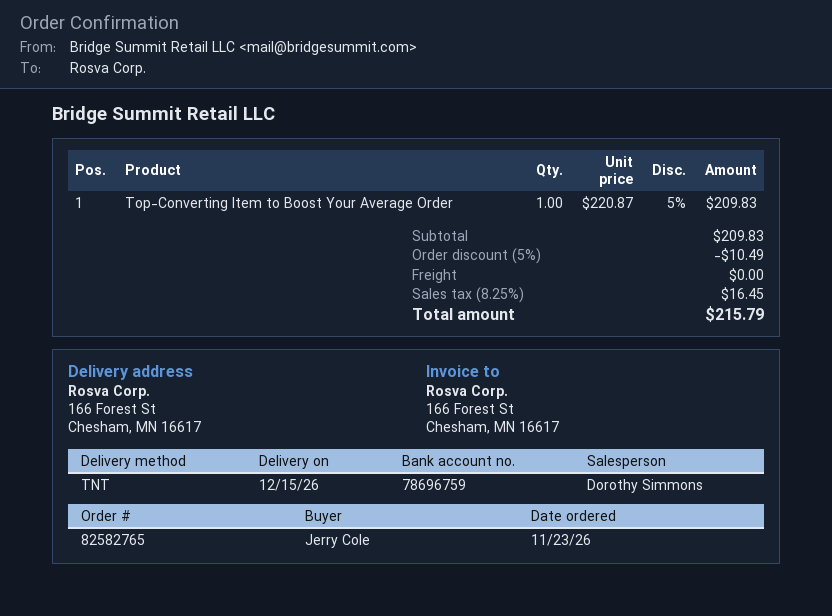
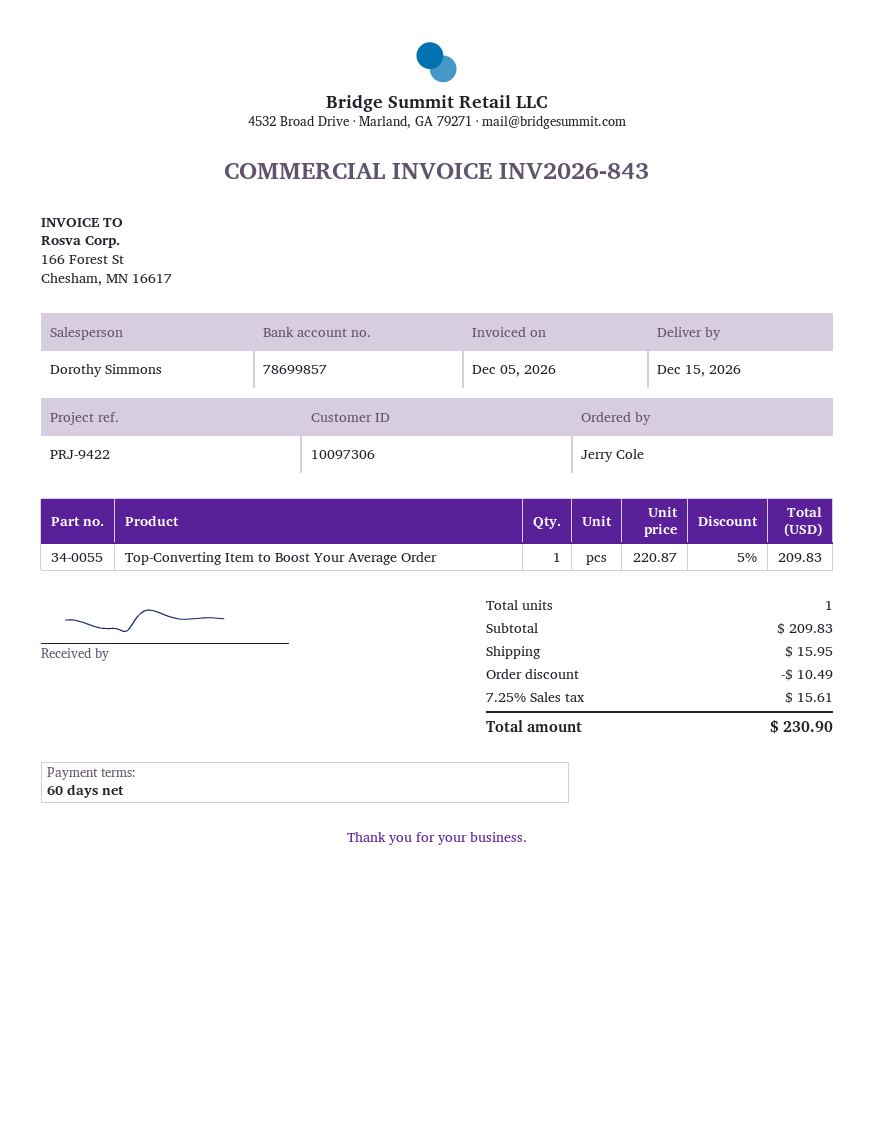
bank account: 78696759 -> 78699857
shipping: 0.00 -> 15.95
tax: 8.25% = 16.45 -> 7.25% = 15.61
total: 215.79 -> 230.90

